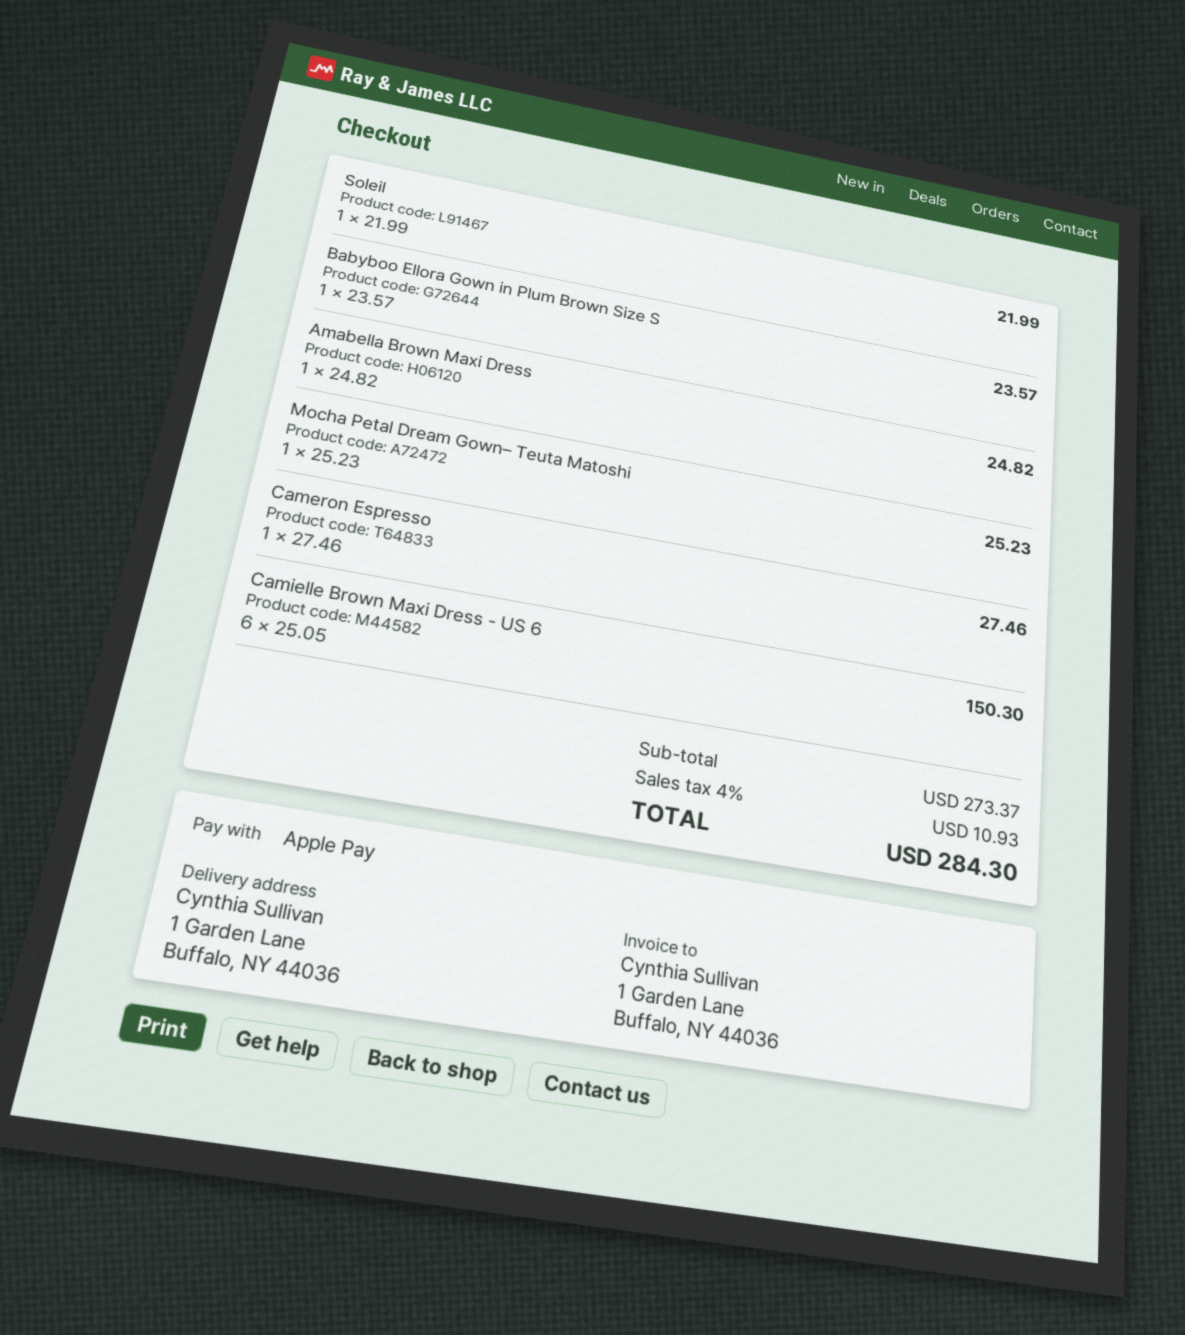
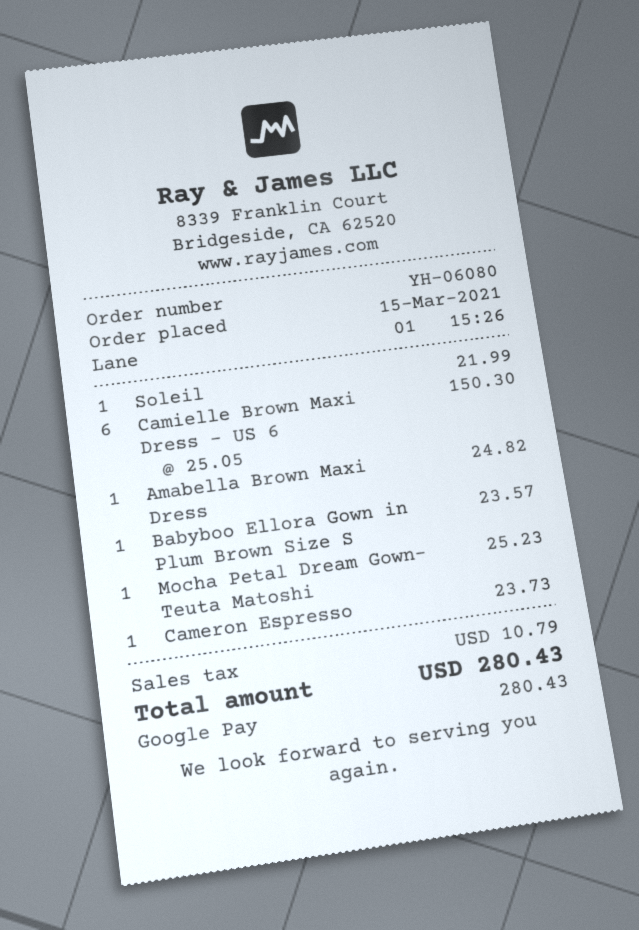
payment method: Apple Pay -> Google Pay
Cameron Espresso: 1 x 27.46 = 27.46 -> 1 x 23.73 = 23.73
tax: 10.93 -> 10.79
total: 284.30 -> 280.43

